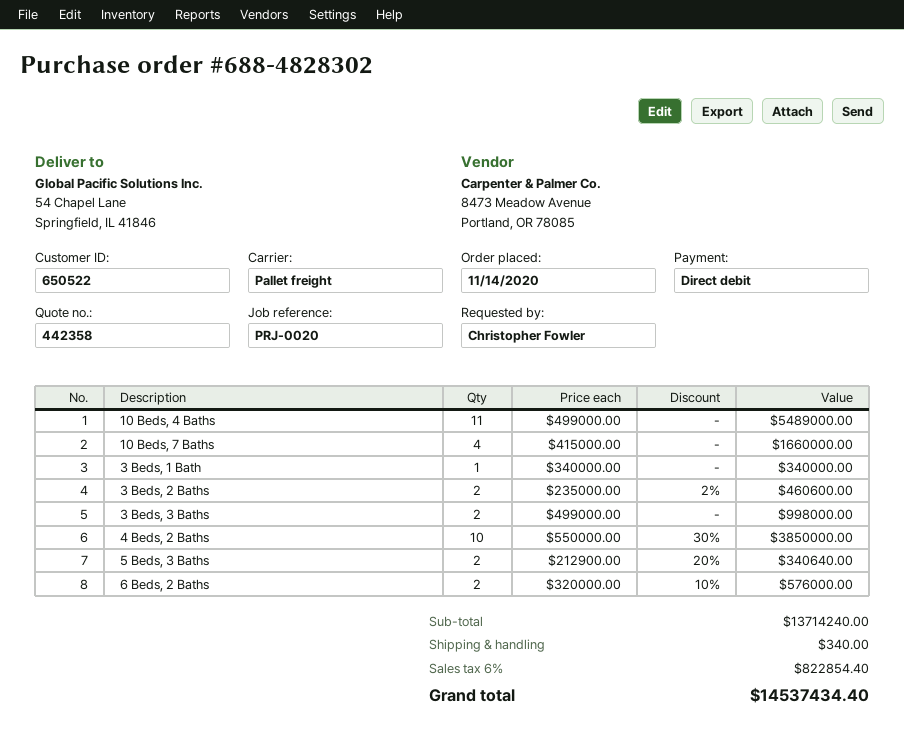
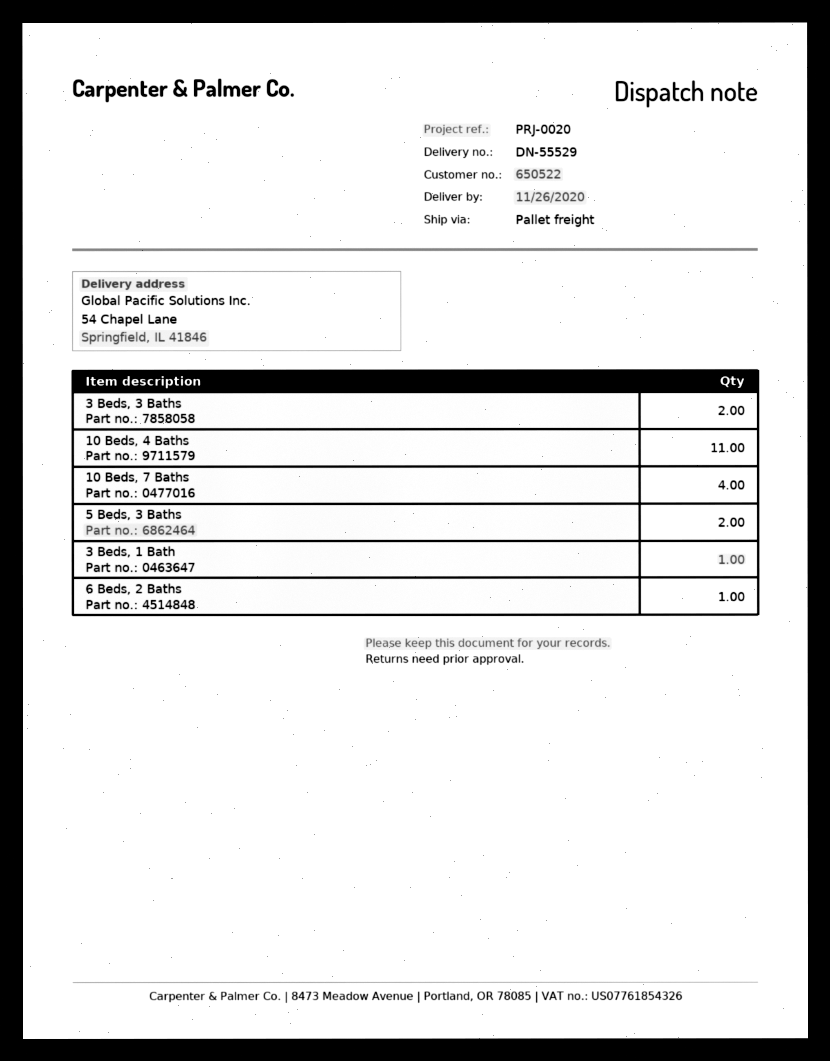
3 Beds, 2 Baths: 2 -> none
4 Beds, 2 Baths: 10 -> none
6 Beds, 2 Baths: 2 -> 1

